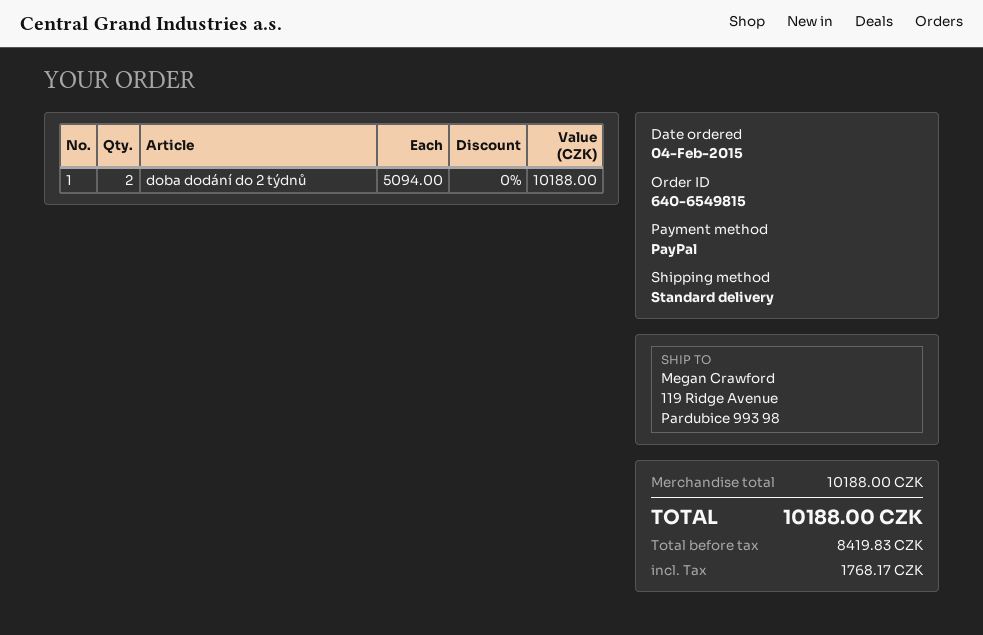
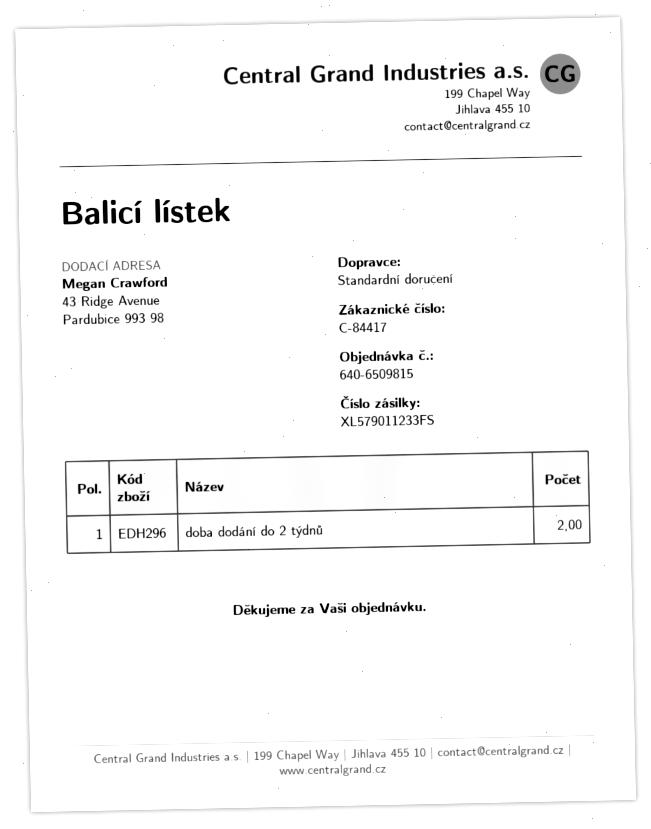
order number: 640-6549815 -> 640-6509815
ship to: 119 Ridge Avenue, Pardubice 993 98 -> 43 Ridge Avenue, Pardubice 993 98

